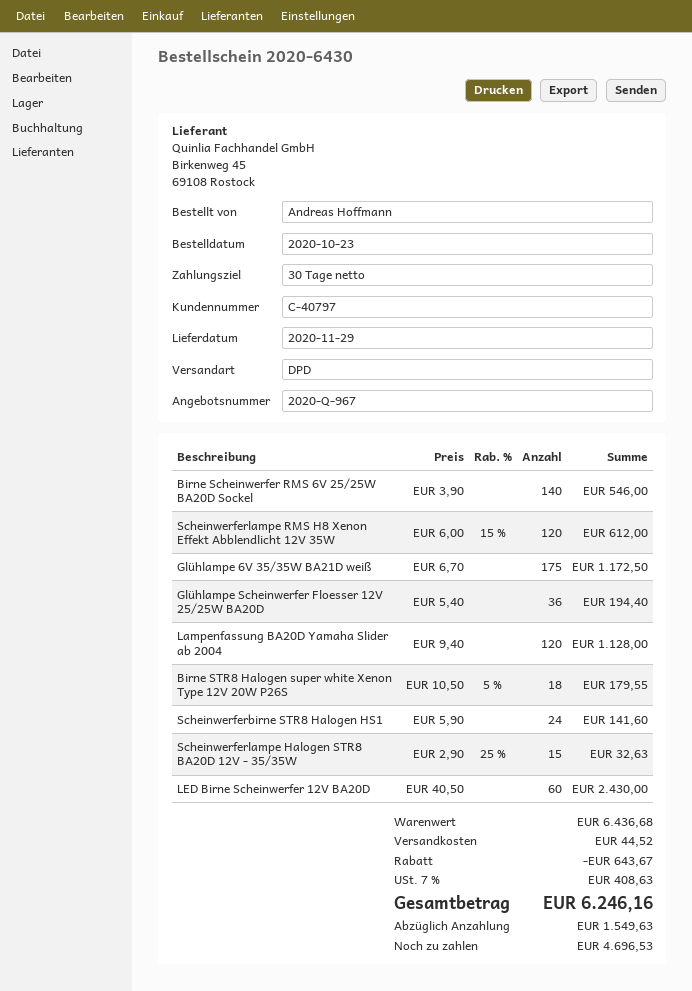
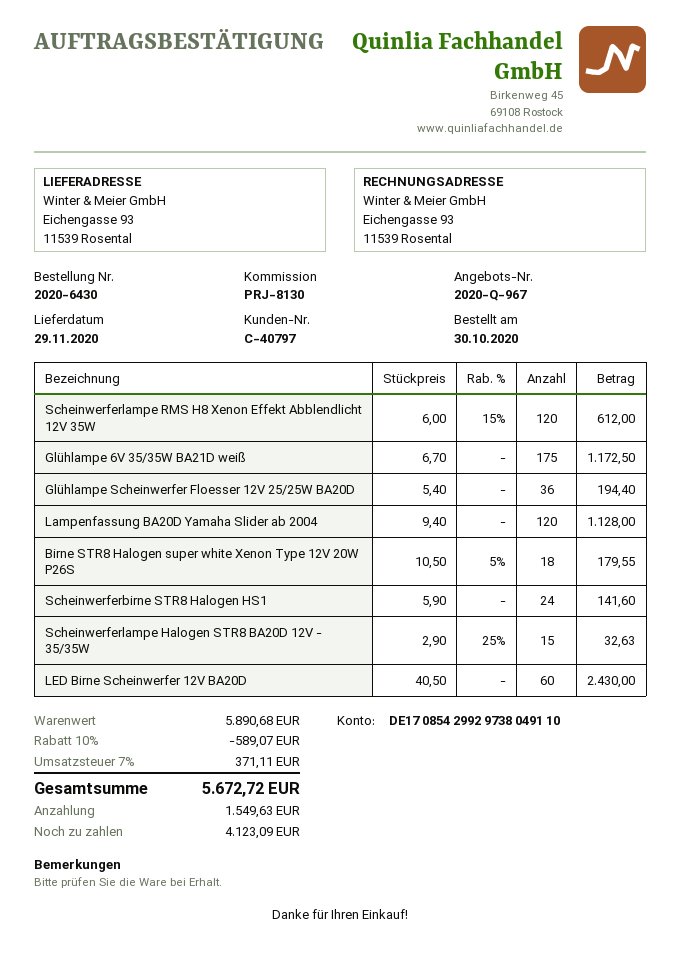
order date: 2020-10-23 -> 2020-10-30
Birne Scheinwerfer RMS 6V 25/25W BA20D Sockel: 140 x 3.90 = 546.00 -> none
subtotal: 6436.68 -> 5890.68
discount: 643.67 -> 589.07
shipping: 44.52 -> none
tax: 7% = 408.63 -> 7% = 371.11
total: 6246.16 -> 5672.72
balance: 4696.53 -> 4123.09

